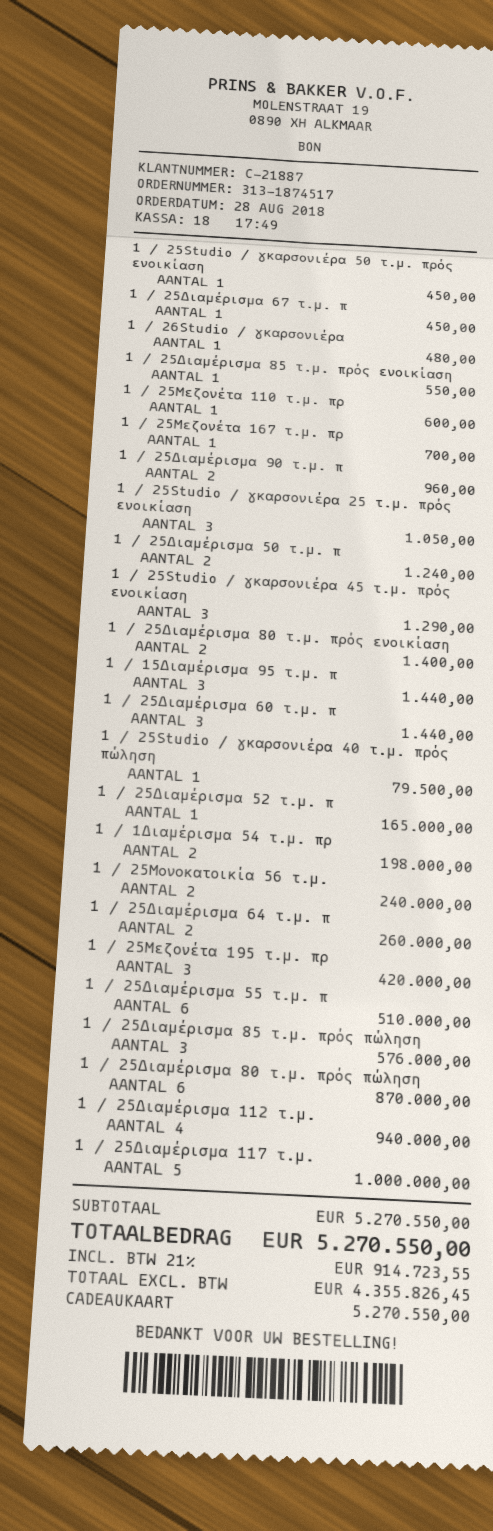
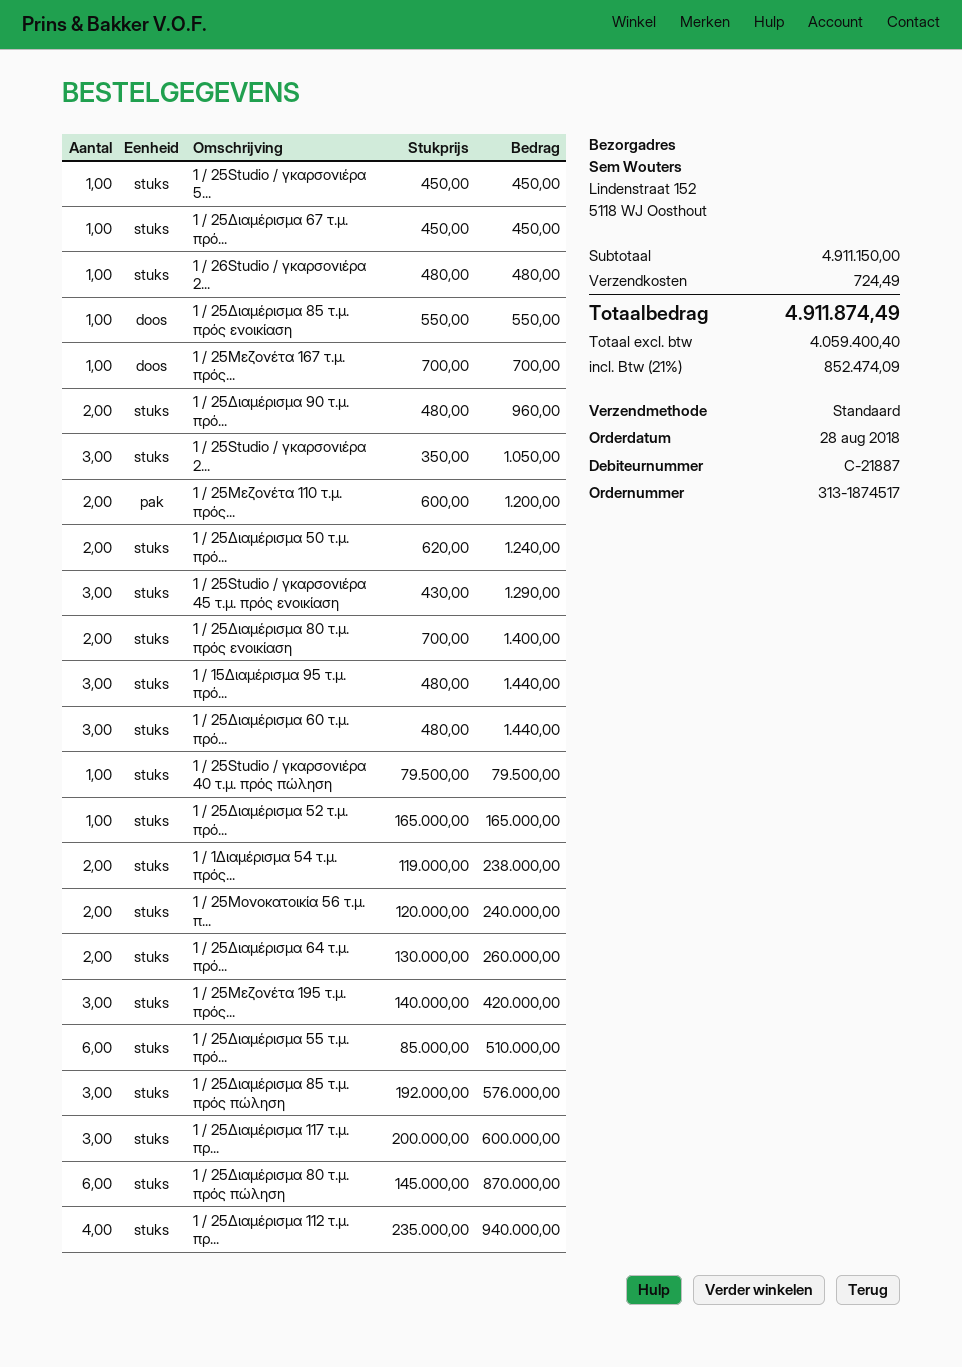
1 / 25Μεζονέτα 110 τ.μ. πρ: 1 for 600.00 -> 2 for 1200.00
1 / 1Διαμέρισμα 54 τ.μ. πρ: 2 for 198000.00 -> 2 for 238000.00
1 / 25Διαμέρισμα 117 τ.μ.: 5 for 1000000.00 -> 3 for 600000.00
subtotal: 5270550.00 -> 4911150.00
shipping: none -> 724.49
net: 4355826.45 -> 4059400.40
tax: 21% = 914723.55 -> 21% = 852474.09
total: 5270550.00 -> 4911874.49

